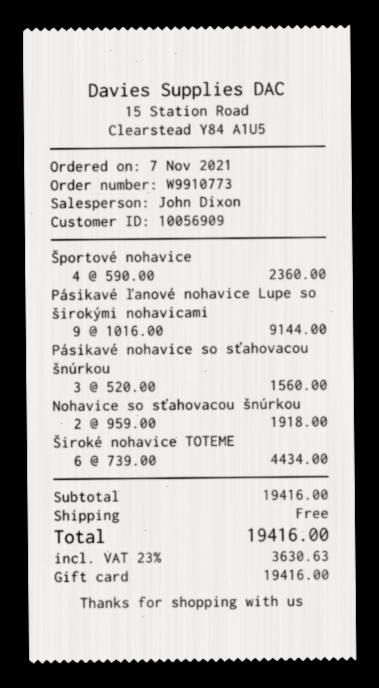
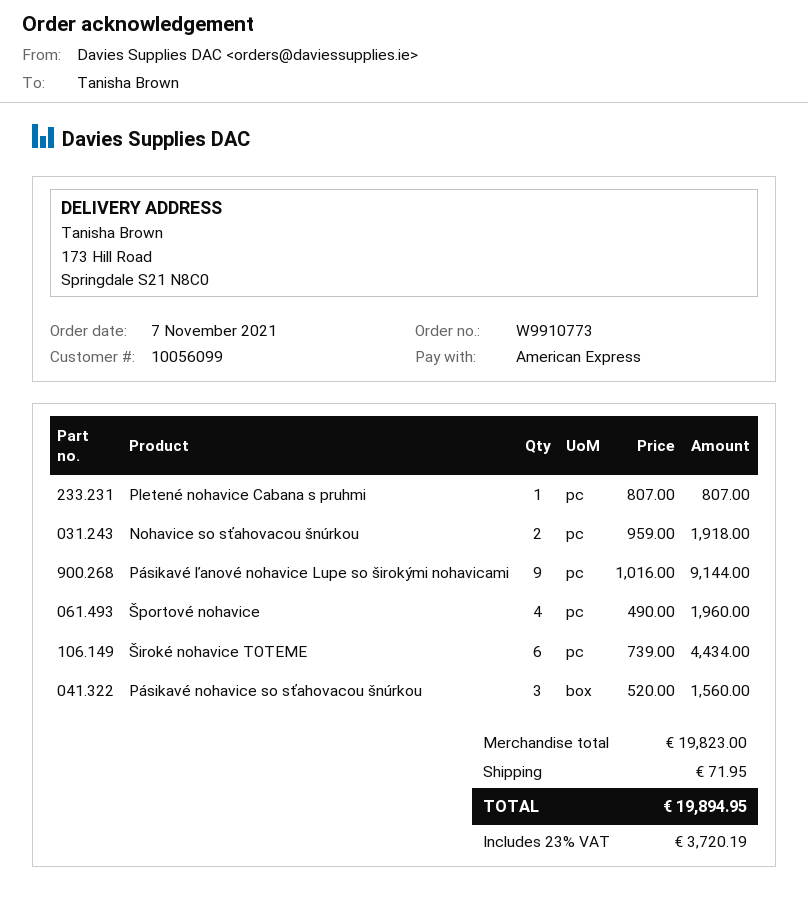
customer number: 10056909 -> 10056099
payment method: gift card -> American Express
Športové nohavice: 4 x 590.00 = 2360.00 -> 4 x 490.00 = 1960.00
Pletené nohavice Cabana s pruhmi: none -> 1 x 807.00 = 807.00
subtotal: 19416.00 -> 19823.00
shipping: 0.00 -> 71.95
tax: 23% = 3630.63 -> 23% = 3720.19
total: 19416.00 -> 19894.95

